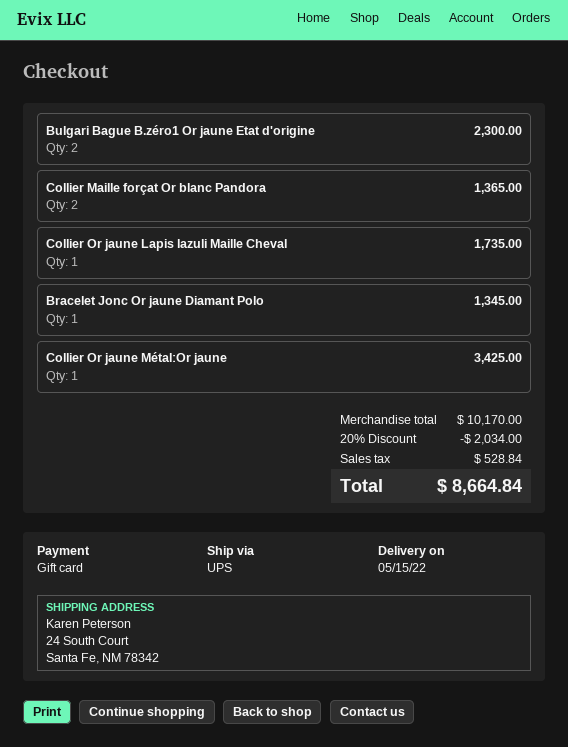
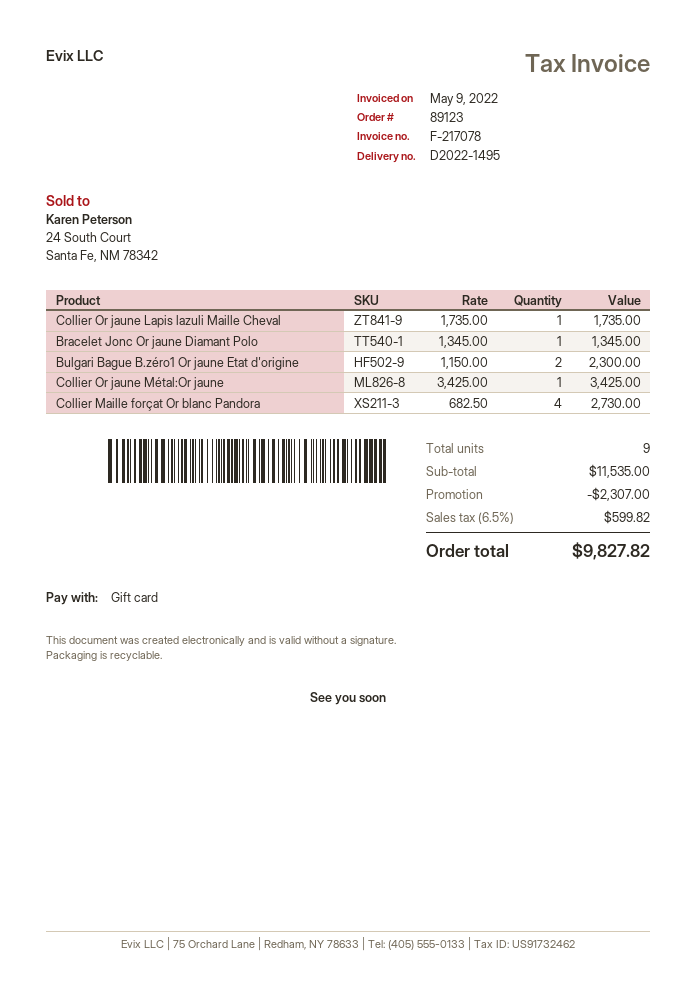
Collier Maille forçat Or blanc Pandora: 2 for 1365.00 -> 4 for 2730.00
subtotal: 10170.00 -> 11535.00
discount: 2034.00 -> 2307.00
tax: 528.84 -> 599.82
total: 8664.84 -> 9827.82

